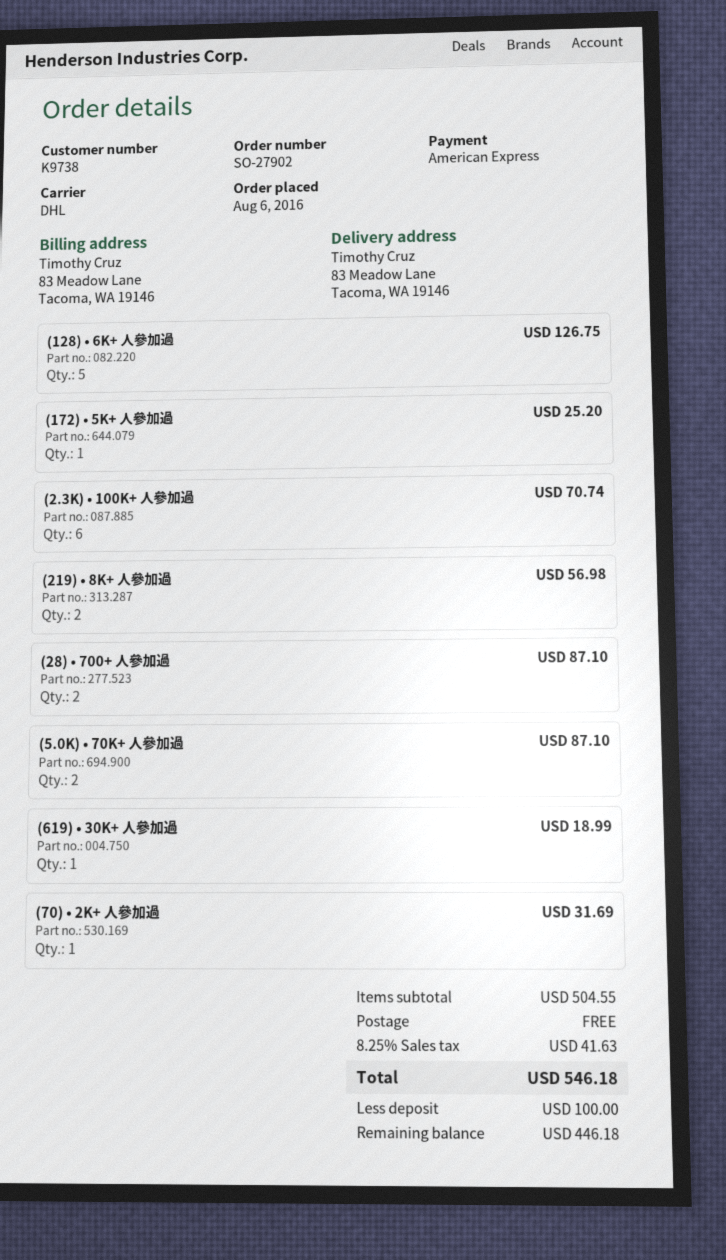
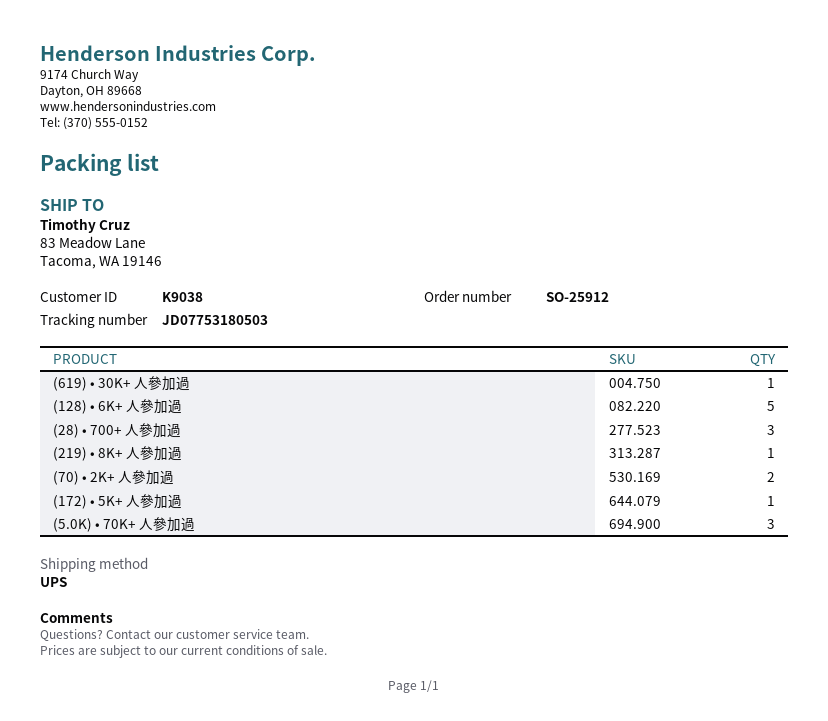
order number: SO-27902 -> SO-25912
customer number: K9738 -> K9038
shipping method: DHL -> UPS
(2.3K) • 100K+ 人參加過: 6 -> none
(219) • 8K+ 人參加過: 2 -> 1
(28) • 700+ 人參加過: 2 -> 3
(5.0K) • 70K+ 人參加過: 2 -> 3
(70) • 2K+ 人參加過: 1 -> 2

